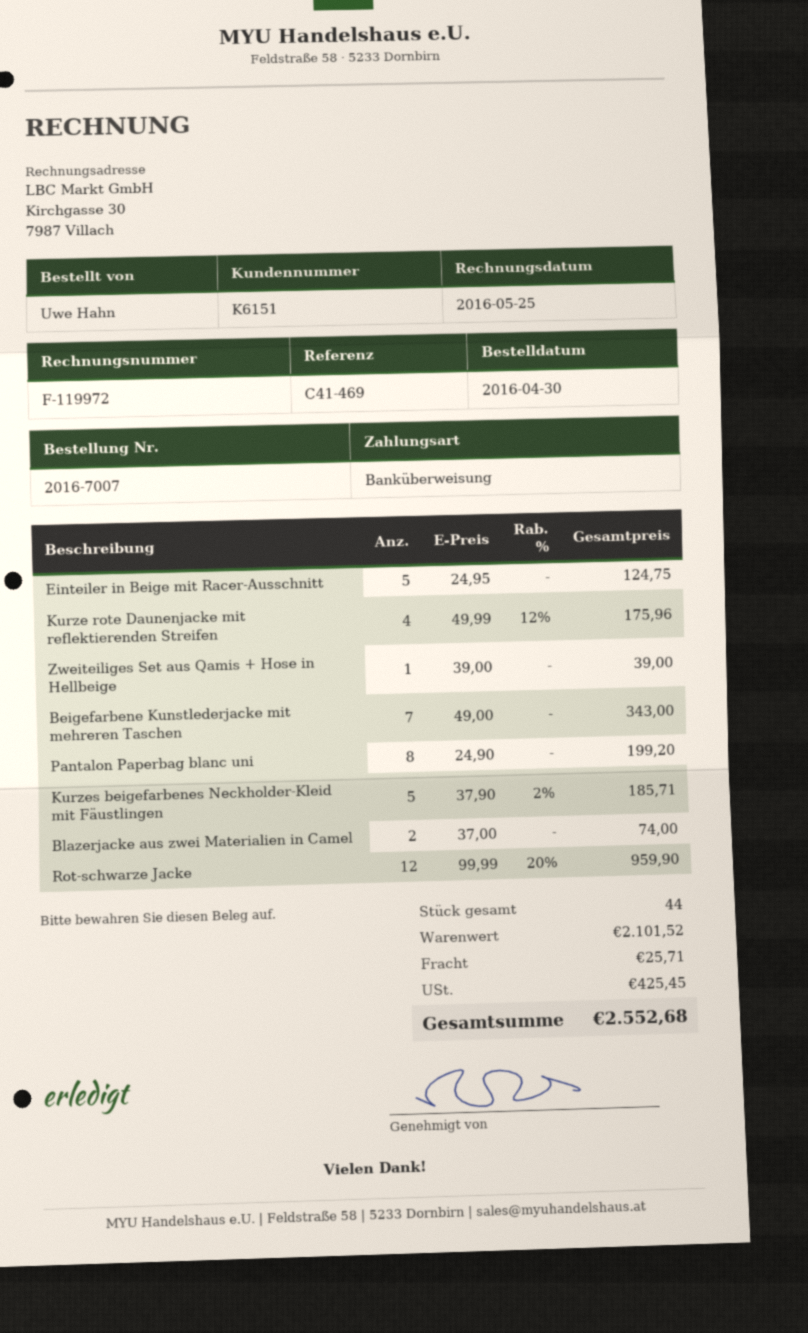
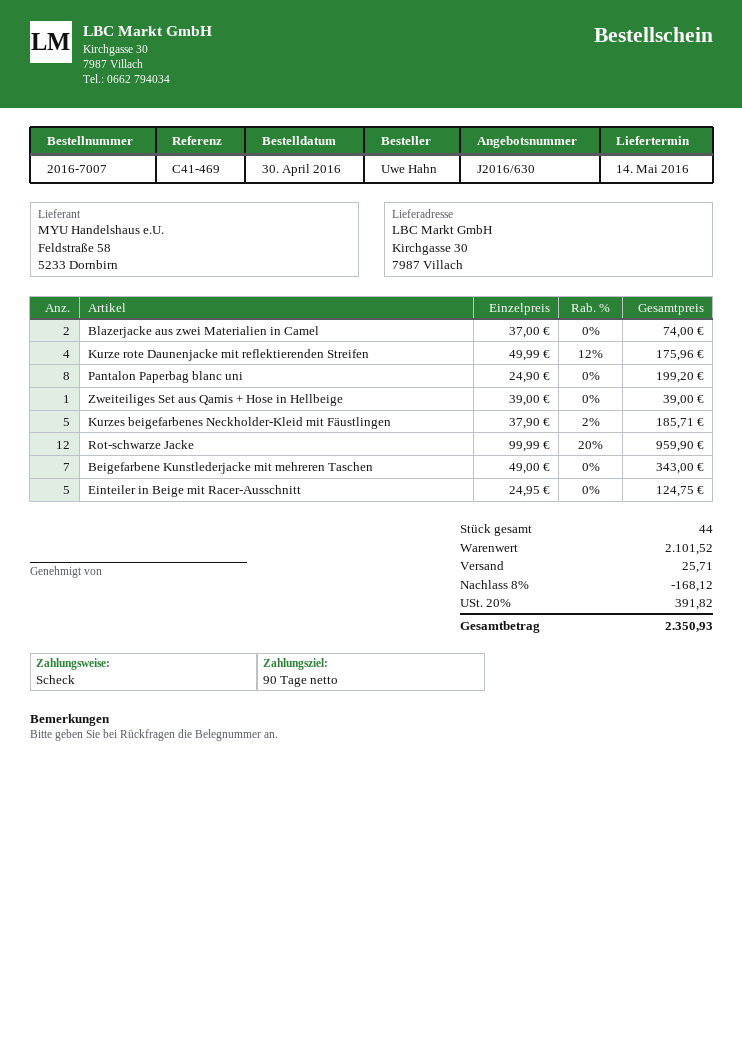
payment method: bank transfer -> cheque
discount: none -> 8% = 168.12
tax: 425.45 -> 391.82
total: 2552.68 -> 2350.93

